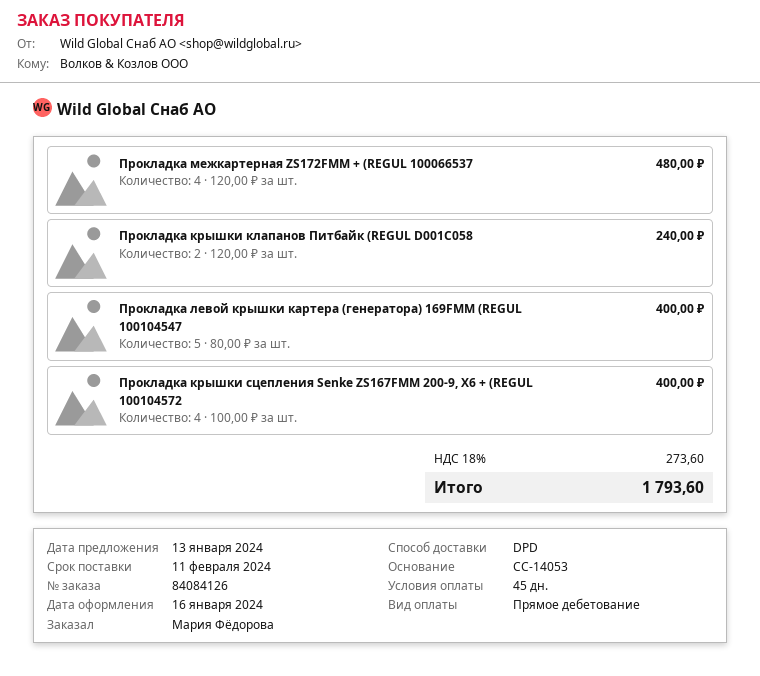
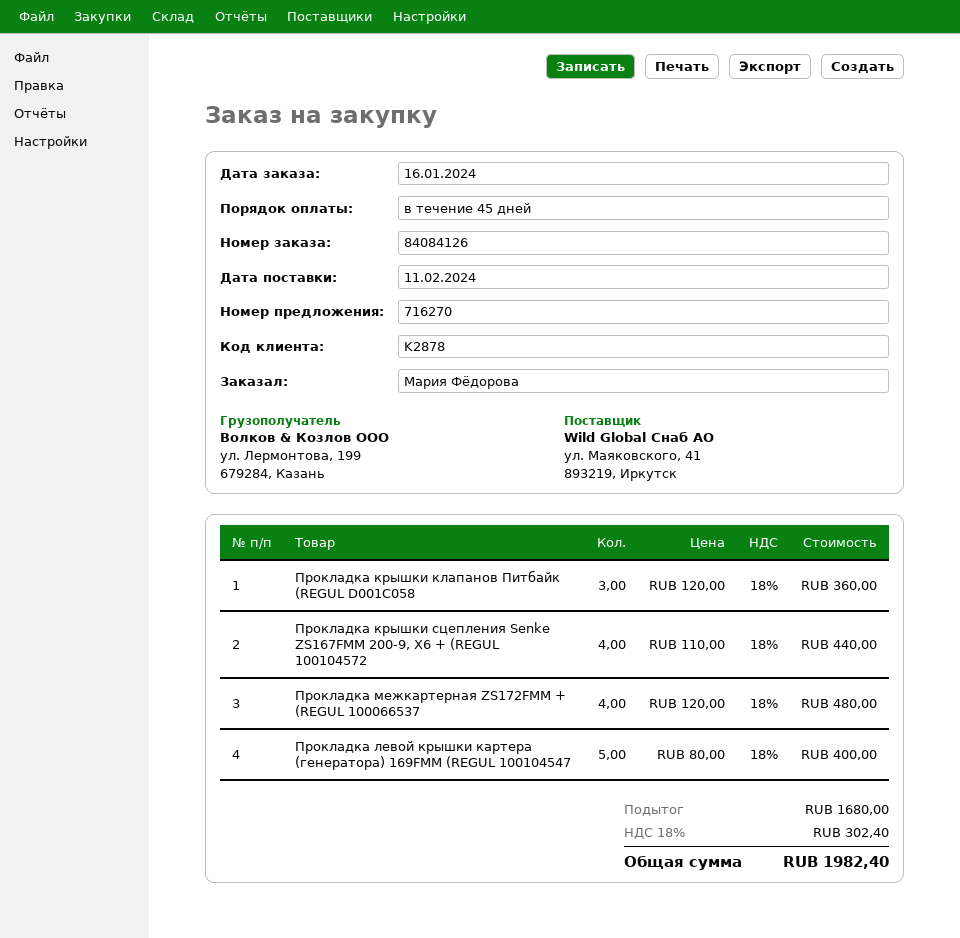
Прокладка крышки клапанов Питбайк (REGUL D001C058: 2 x 120.00 = 240.00 -> 3 x 120.00 = 360.00
Прокладка крышки сцепления Senke ZS167FMM 200-9, Х6 + (REGUL 100104572: 4 x 100.00 = 400.00 -> 4 x 110.00 = 440.00
tax: 18% = 273.60 -> 18% = 302.40
total: 1793.60 -> 1982.40

